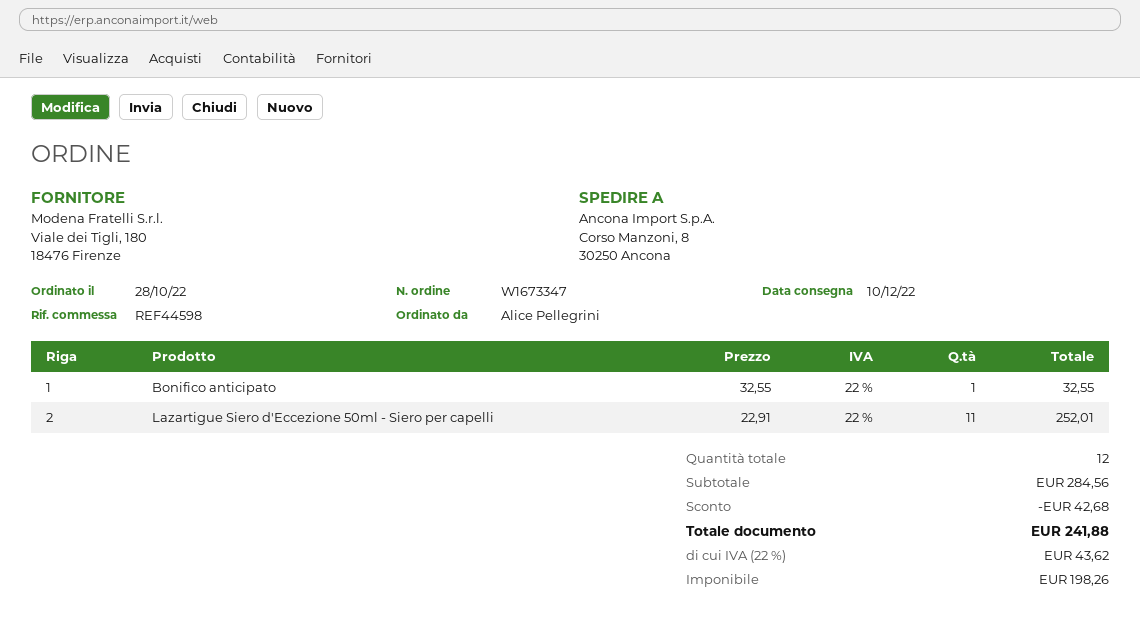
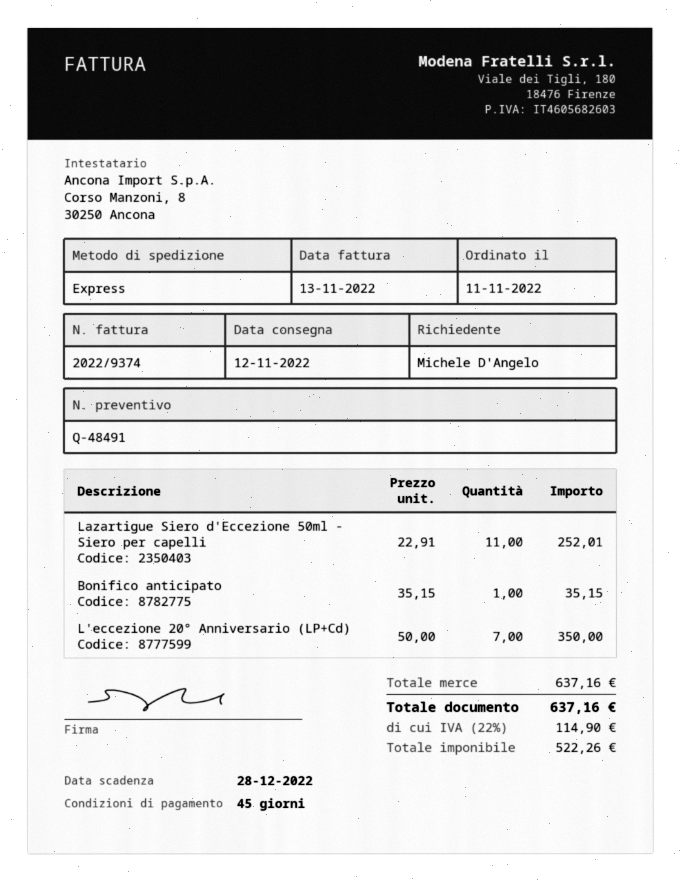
order date: 2022-10-28 -> 2022-11-11
delivery date: 2022-12-10 -> 2022-11-12
ordered by: Alice Pellegrini -> Michele D'Angelo
Bonifico anticipato: 1 x 32.55 = 32.55 -> 1 x 35.15 = 35.15
L'eccezione 20° Anniversario (LP+Cd): none -> 7 x 50.00 = 350.00
subtotal: 284.56 -> 637.16
discount: 42.68 -> none
net: 198.26 -> 522.26
tax: 22% = 43.62 -> 22% = 114.90
total: 241.88 -> 637.16

